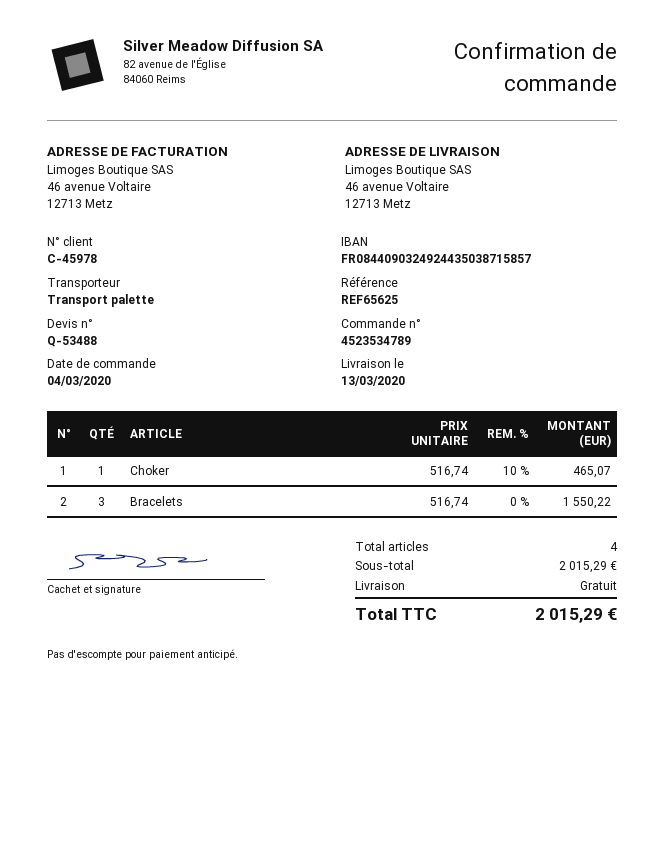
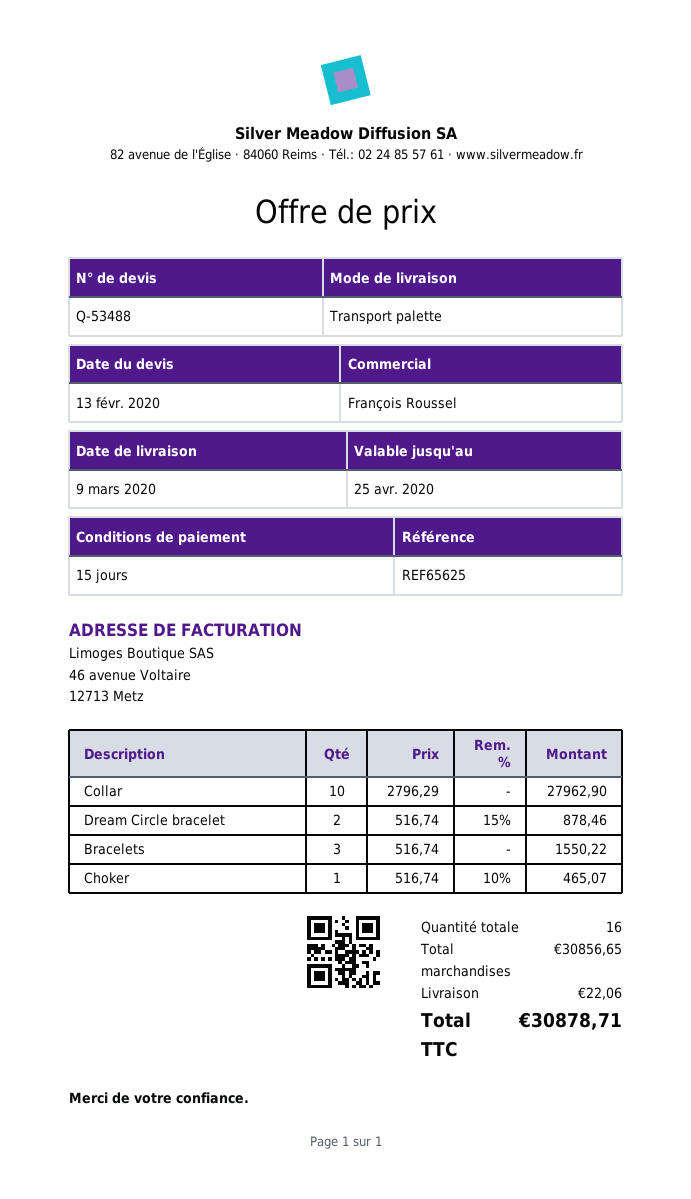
delivery date: 2020-03-13 -> 2020-03-09
Collar: none -> 10 x 2796.29 = 27962.90
Dream Circle bracelet: none -> 2 x 516.74 - 15% = 878.46
total quantity: 4 -> 16
subtotal: 2015.29 -> 30856.65
shipping: 0.00 -> 22.06
total: 2015.29 -> 30878.71

